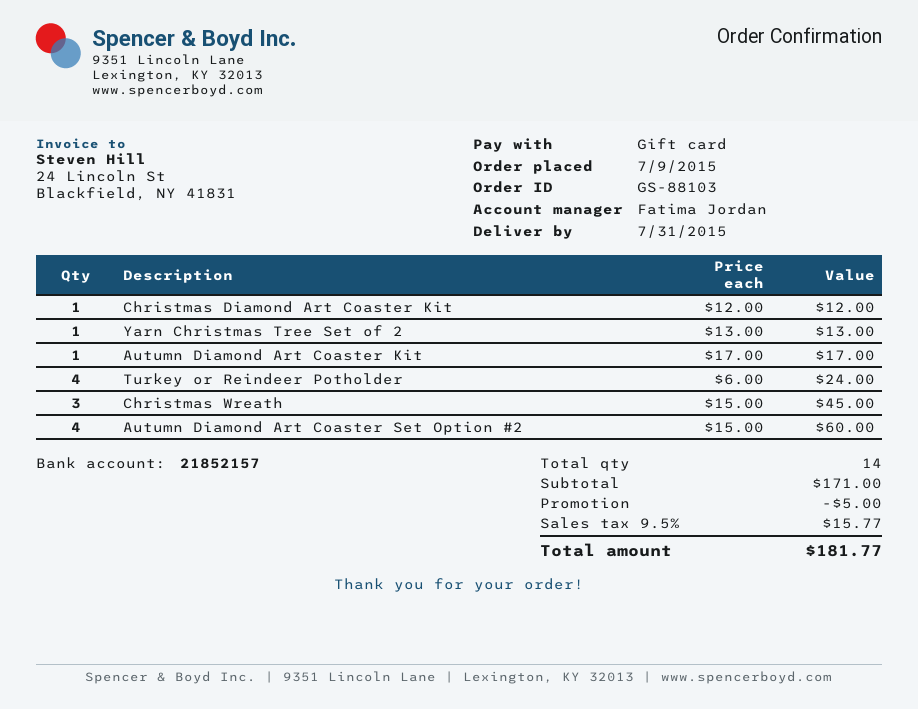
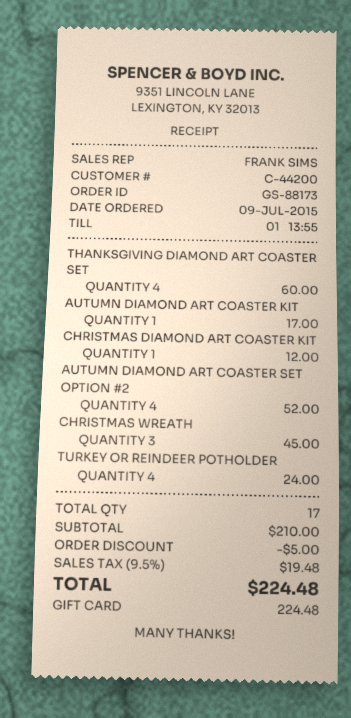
order number: GS-88103 -> GS-88173
sales rep: Fatima Jordan -> FRANK SIMS
Yarn Christmas Tree Set of 2: 1 for 13.00 -> none
Autumn Diamond Art Coaster Set Option #2: 4 for 60.00 -> 4 for 52.00
THANKSGIVING DIAMOND ART COASTER SET: none -> 4 for 60.00
total quantity: 14 -> 17
subtotal: 171.00 -> 210.00
tax: 9.5% = 15.77 -> 9.5% = 19.48
total: 181.77 -> 224.48

